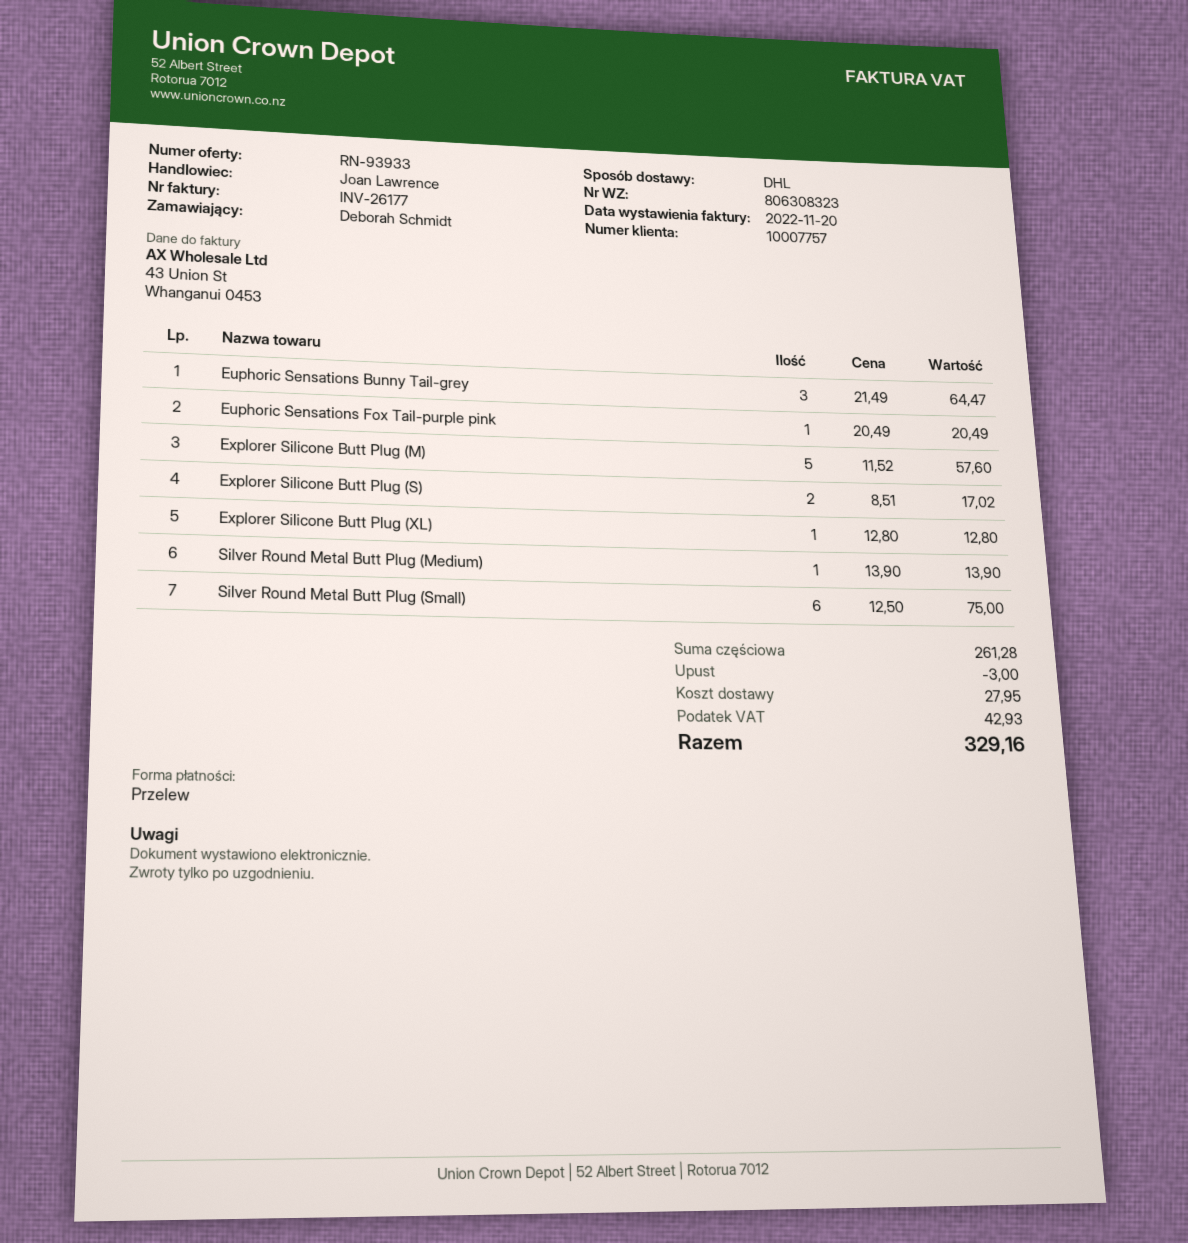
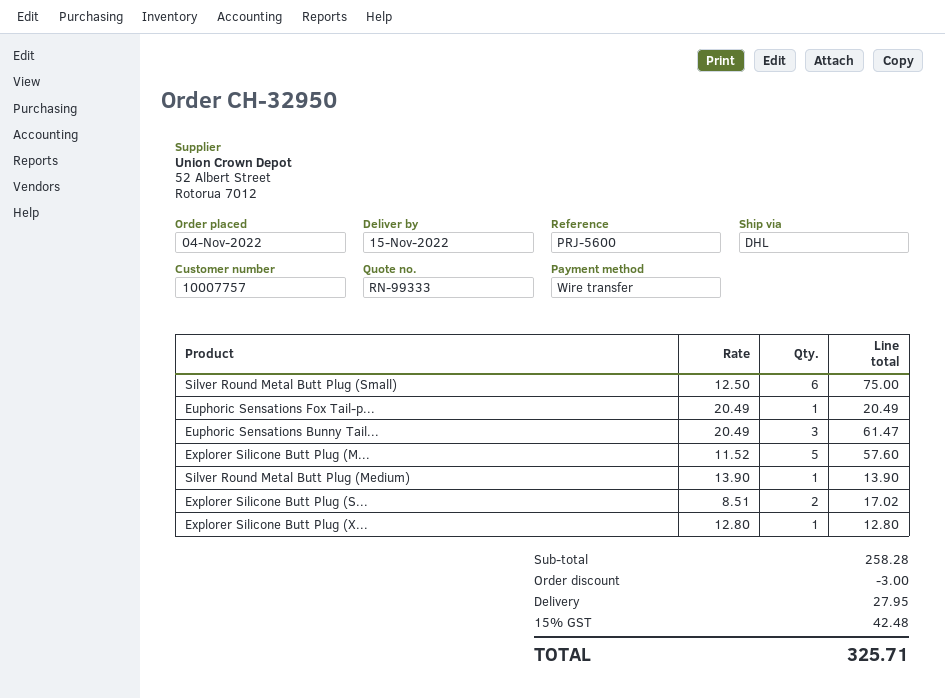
quote number: RN-93933 -> RN-99333
Euphoric Sensations Bunny Tail-grey: 3 x 21.49 = 64.47 -> 3 x 20.49 = 61.47
subtotal: 261.28 -> 258.28
tax: 42.93 -> 42.48
total: 329.16 -> 325.71

